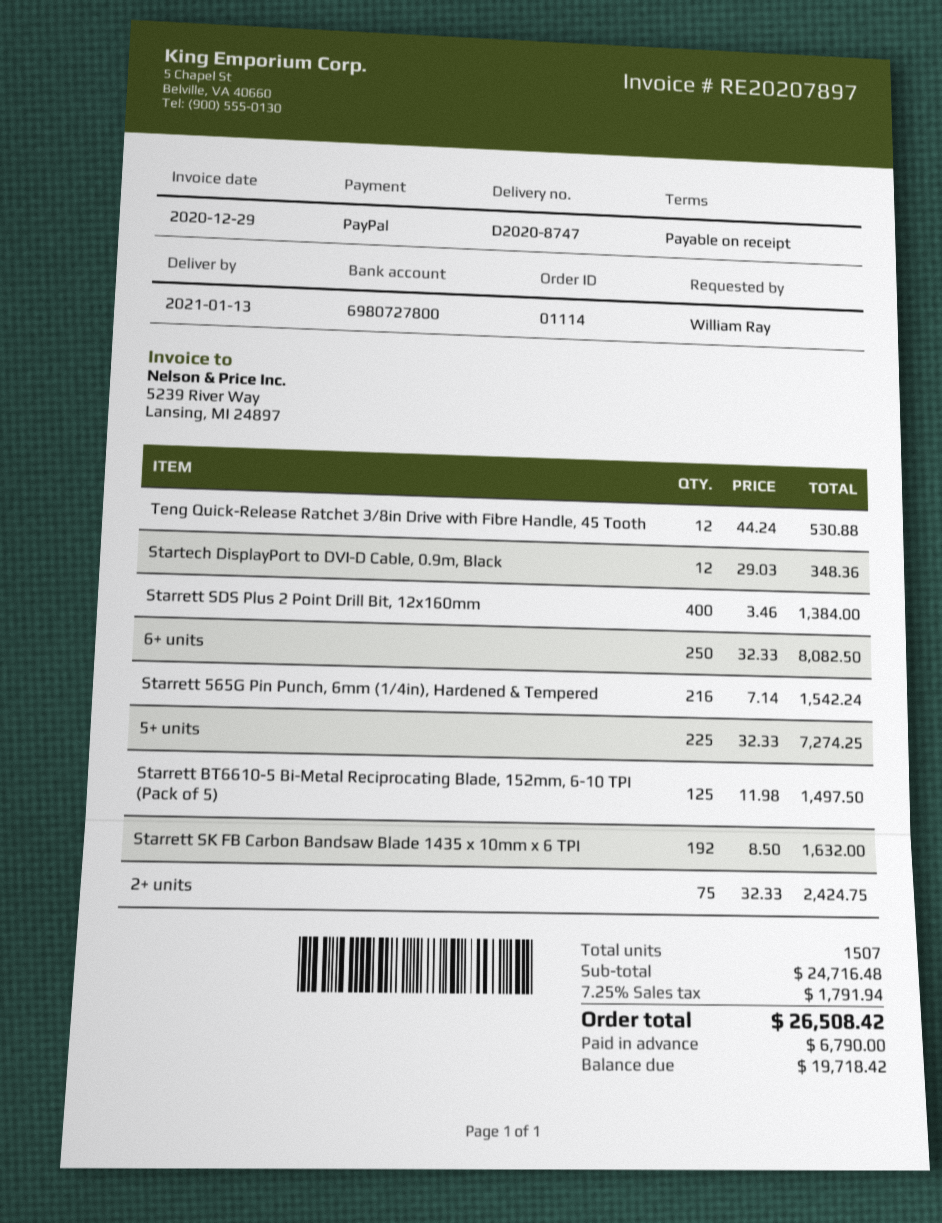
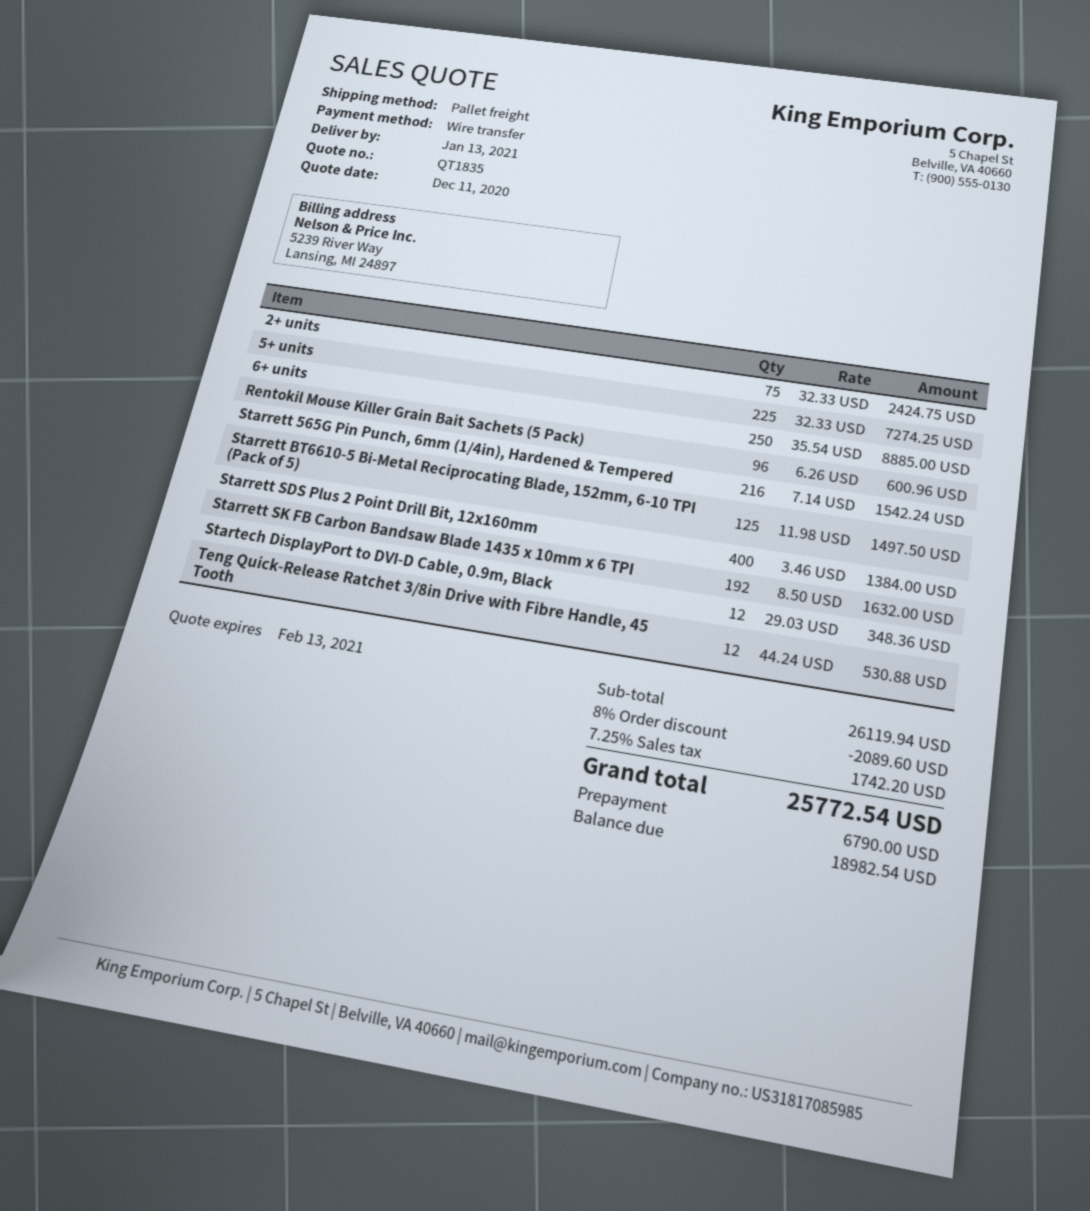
payment method: PayPal -> bank transfer
6+ units: 250 x 32.33 = 8082.50 -> 250 x 35.54 = 8885.00
Rentokil Mouse Killer Grain Bait Sachets (5 Pack): none -> 96 x 6.26 = 600.96
subtotal: 24716.48 -> 26119.94
discount: none -> 8% = 2089.60
tax: 7.25% = 1791.94 -> 7.25% = 1742.20
total: 26508.42 -> 25772.54
balance: 19718.42 -> 18982.54

